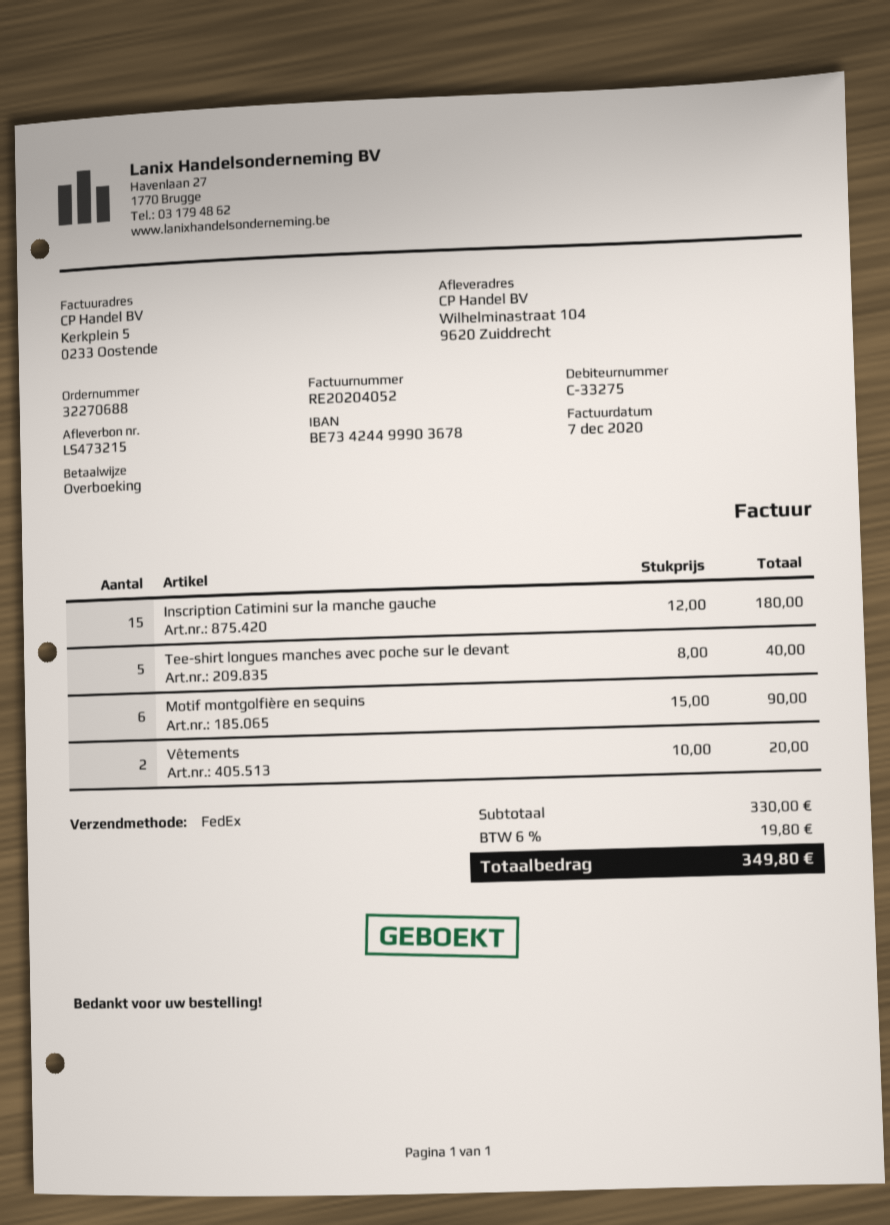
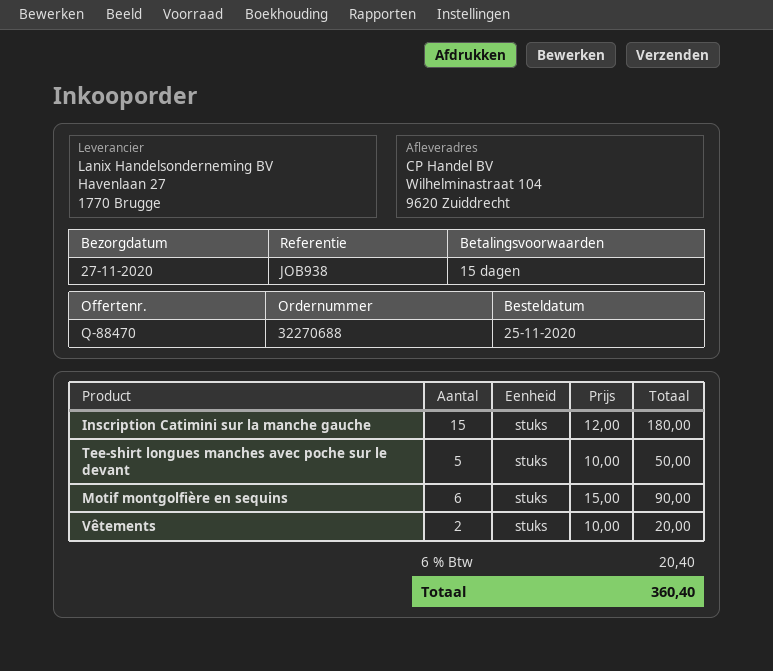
Tee-shirt longues manches avec poche sur le devant: 5 x 8.00 = 40.00 -> 5 x 10.00 = 50.00
tax: 6% = 19.80 -> 6% = 20.40
total: 349.80 -> 360.40

